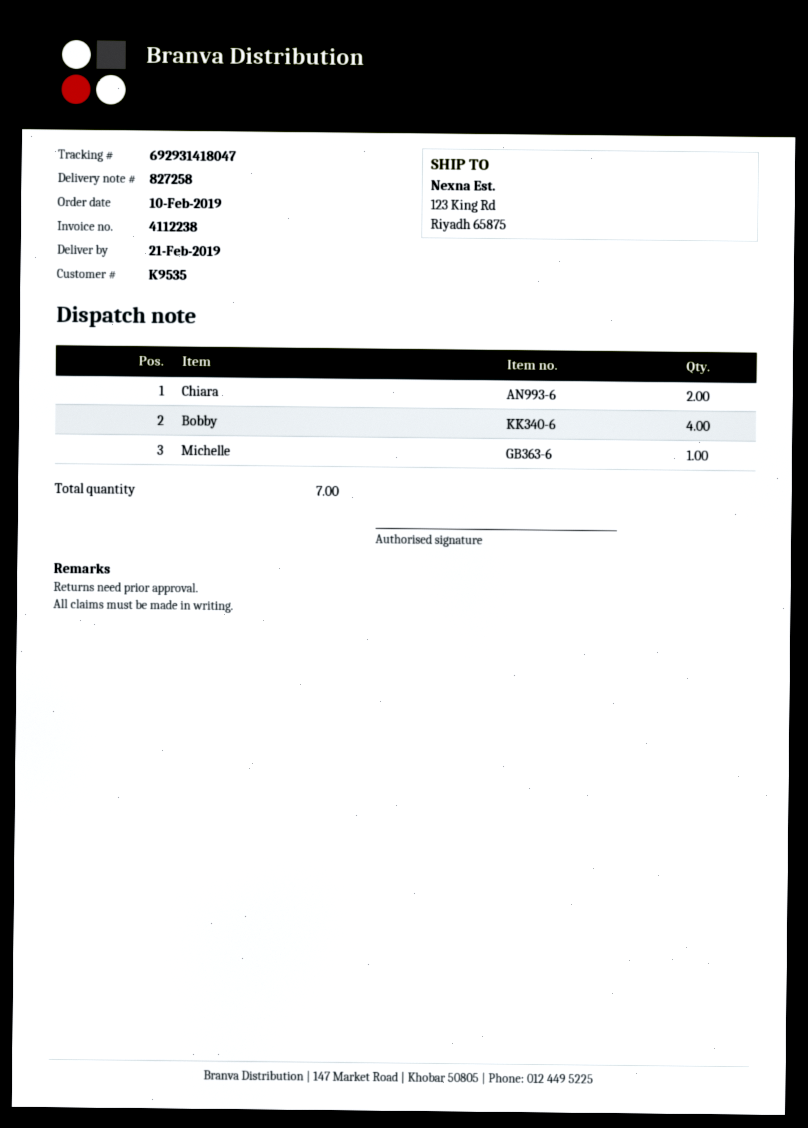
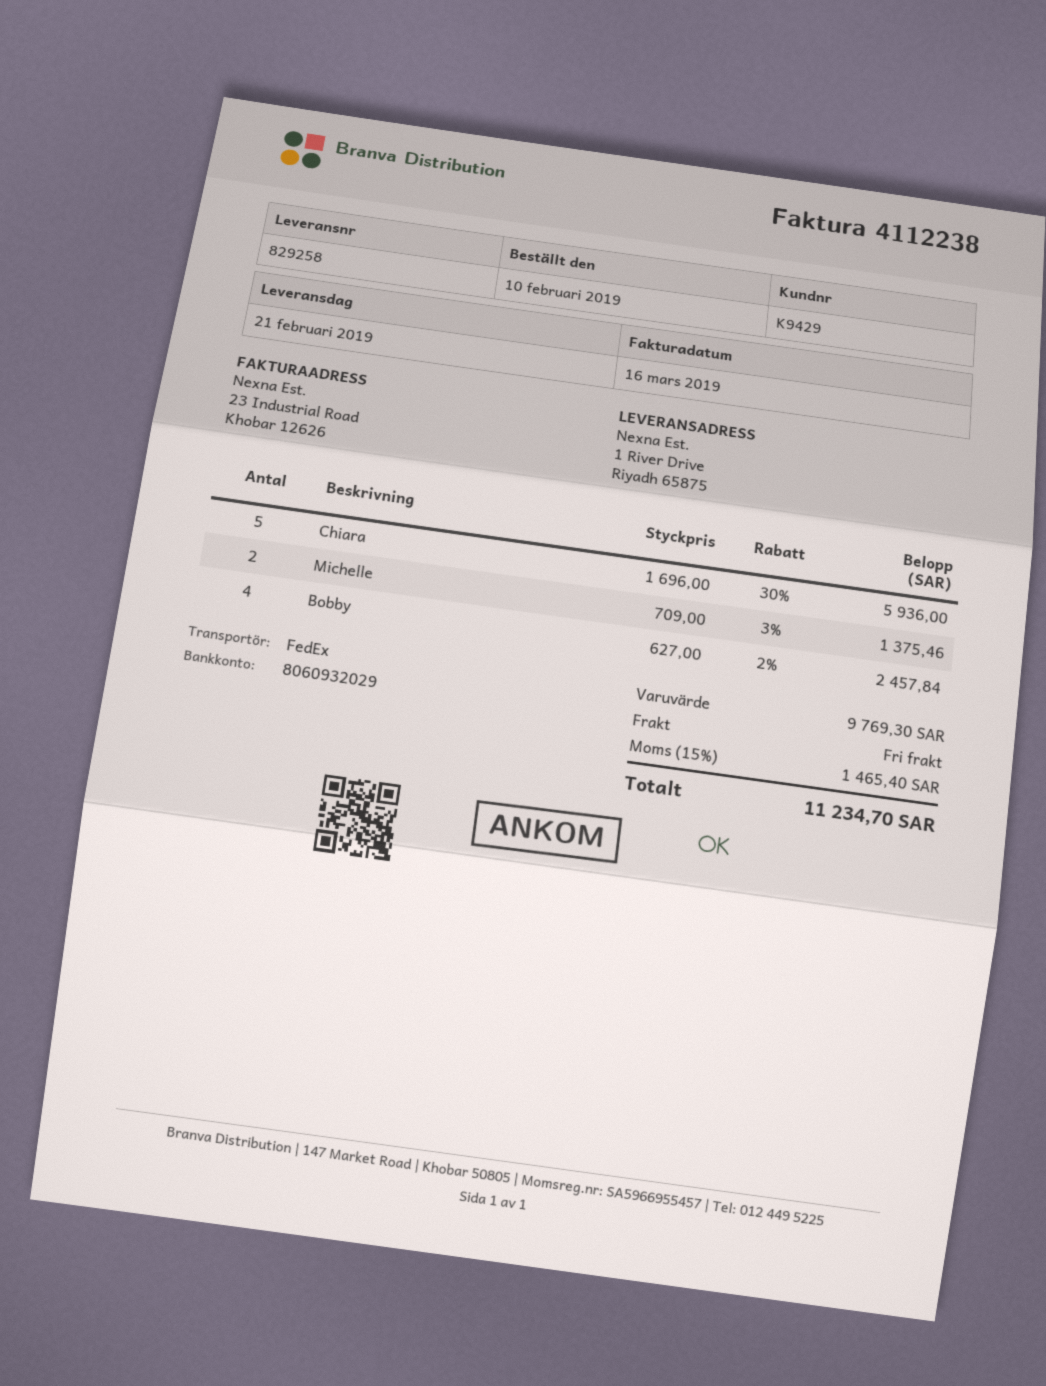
delivery note number: 827258 -> 829258
customer number: K9535 -> K9429
ship to: 123 King Rd, Riyadh 65875 -> 1 River Drive, Riyadh 65875
Chiara: 2 -> 5
Michelle: 1 -> 2

